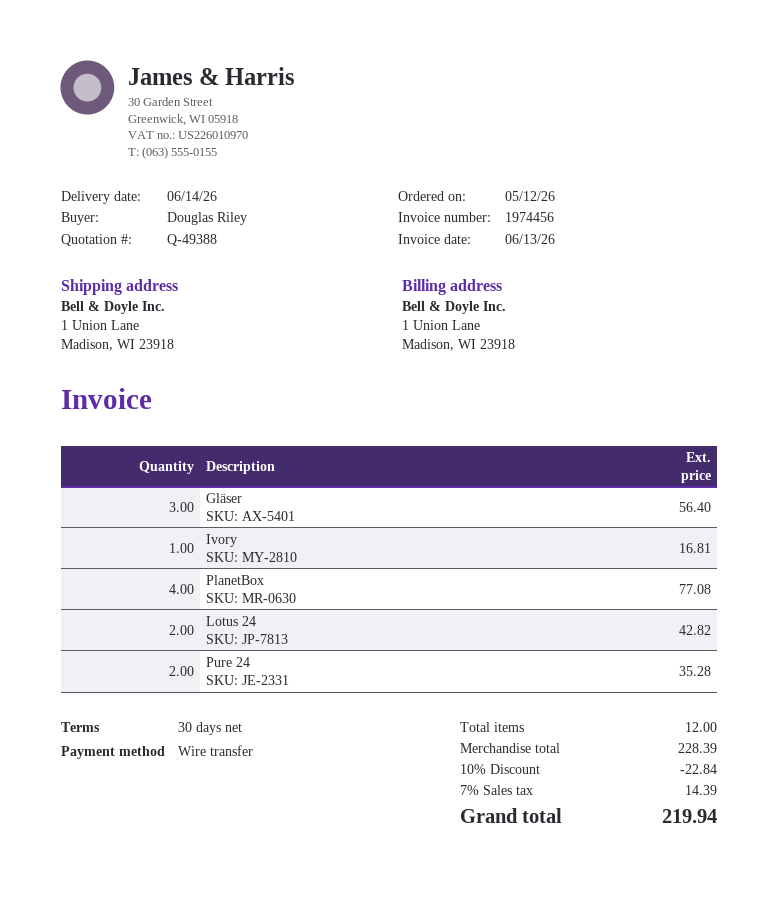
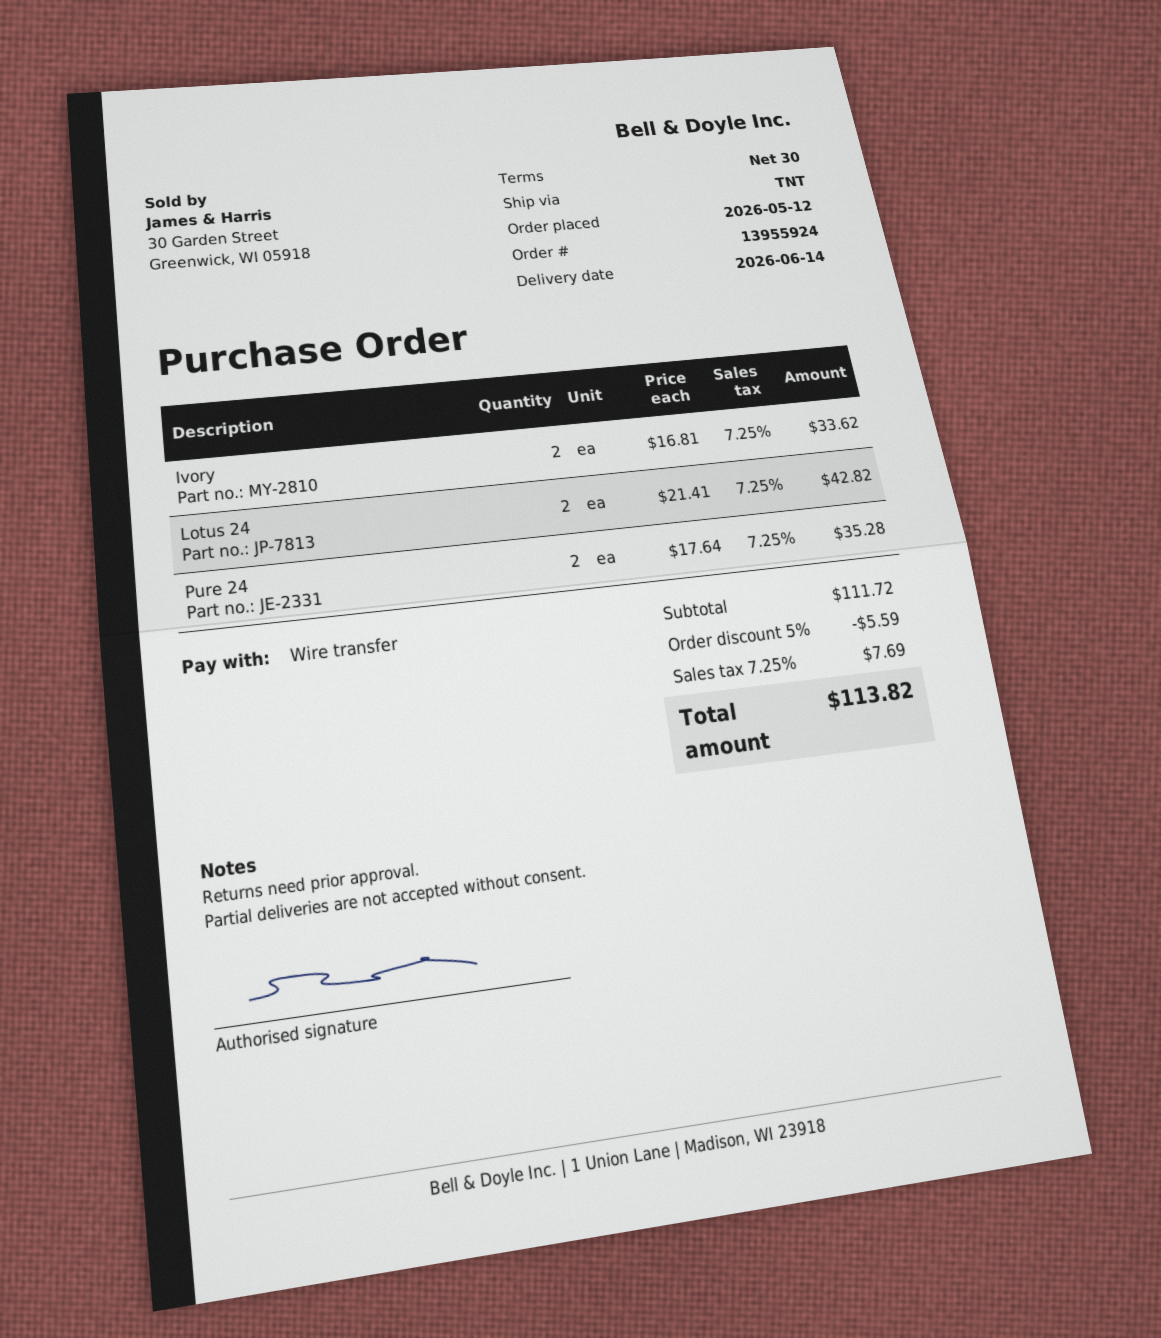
Gläser: 3 for 56.40 -> none
Ivory: 1 for 16.81 -> 2 for 33.62
PlanetBox: 4 for 77.08 -> none
subtotal: 228.39 -> 111.72
discount: 10% = 22.84 -> 5% = 5.59
tax: 7% = 14.39 -> 7.25% = 7.69
total: 219.94 -> 113.82

